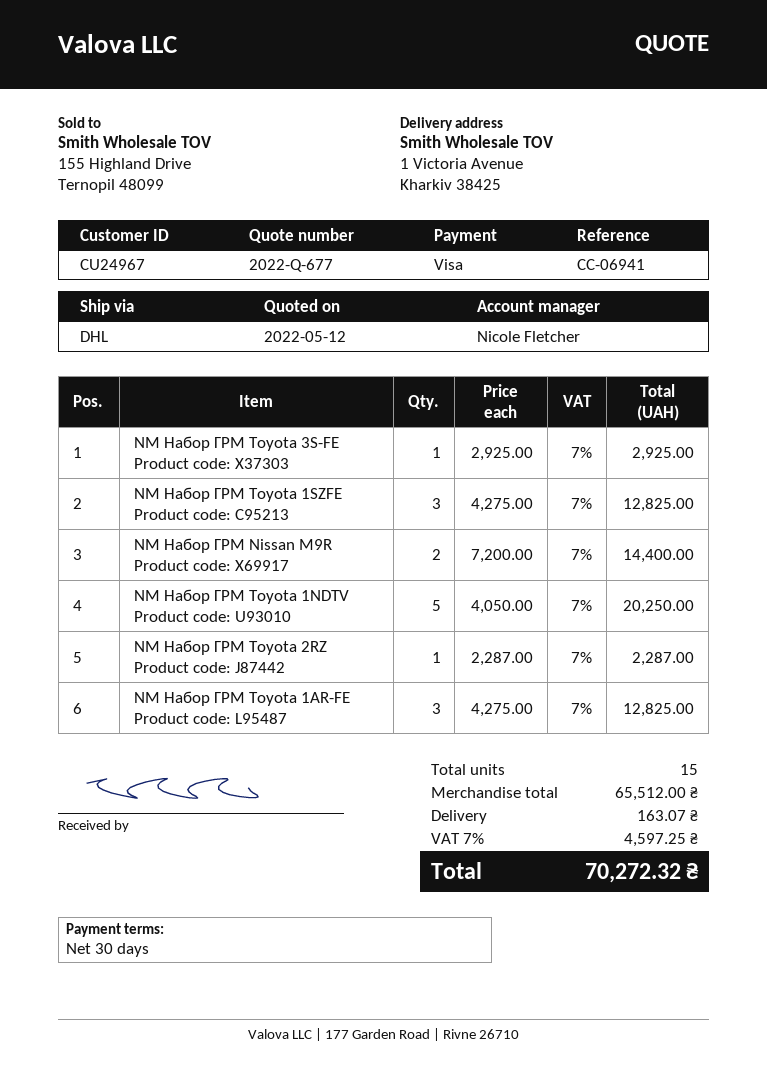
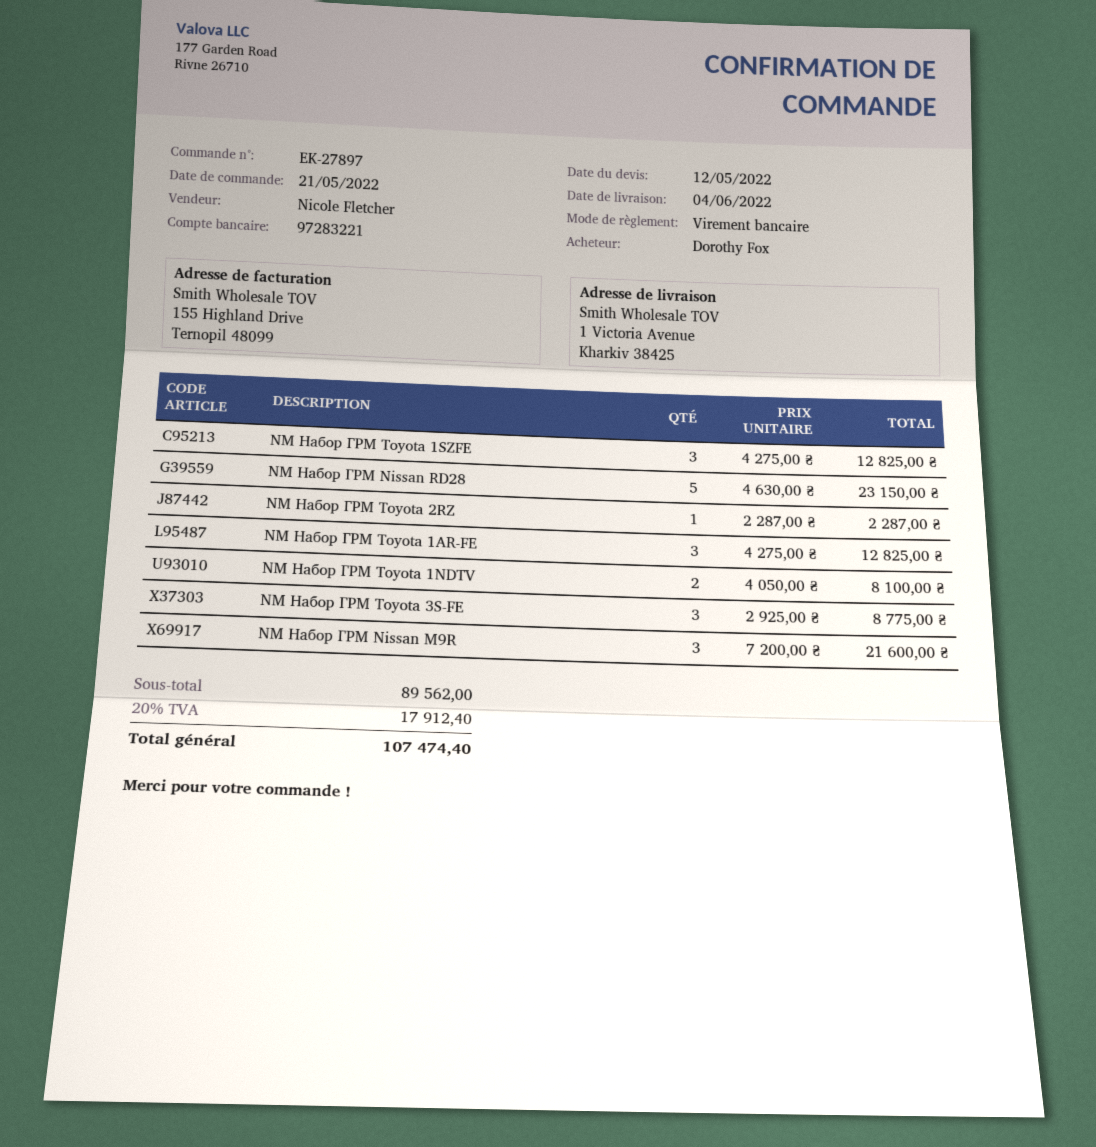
payment method: Visa -> bank transfer
NM Набор ГРМ Toyota 3S-FE: 1 x 2925.00 = 2925.00 -> 3 x 2925.00 = 8775.00
NM Набор ГРМ Nissan M9R: 2 x 7200.00 = 14400.00 -> 3 x 7200.00 = 21600.00
NM Набор ГРМ Toyota 1NDTV: 5 x 4050.00 = 20250.00 -> 2 x 4050.00 = 8100.00
NM Набор ГРМ Nissan RD28: none -> 5 x 4630.00 = 23150.00
subtotal: 65512.00 -> 89562.00
shipping: 163.07 -> none
tax: 7% = 4597.25 -> 20% = 17912.40
total: 70272.32 -> 107474.40

